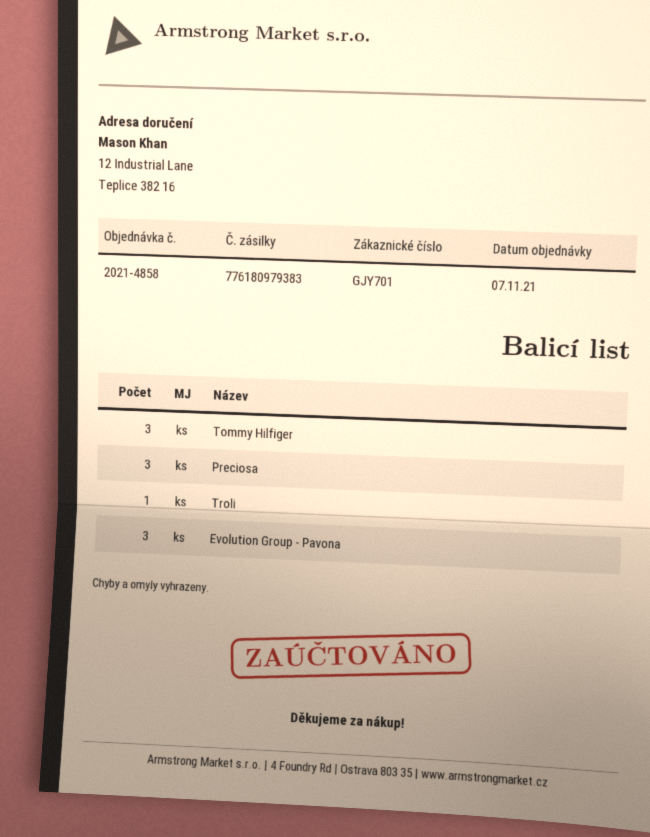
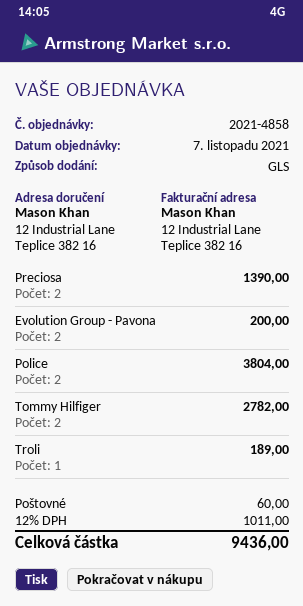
Tommy Hilfiger: 3 -> 2
Preciosa: 3 -> 2
Evolution Group - Pavona: 3 -> 2
Police: none -> 2

